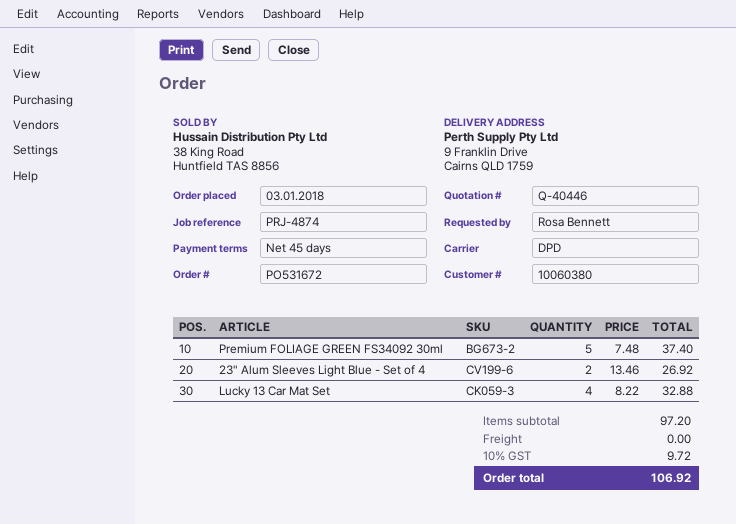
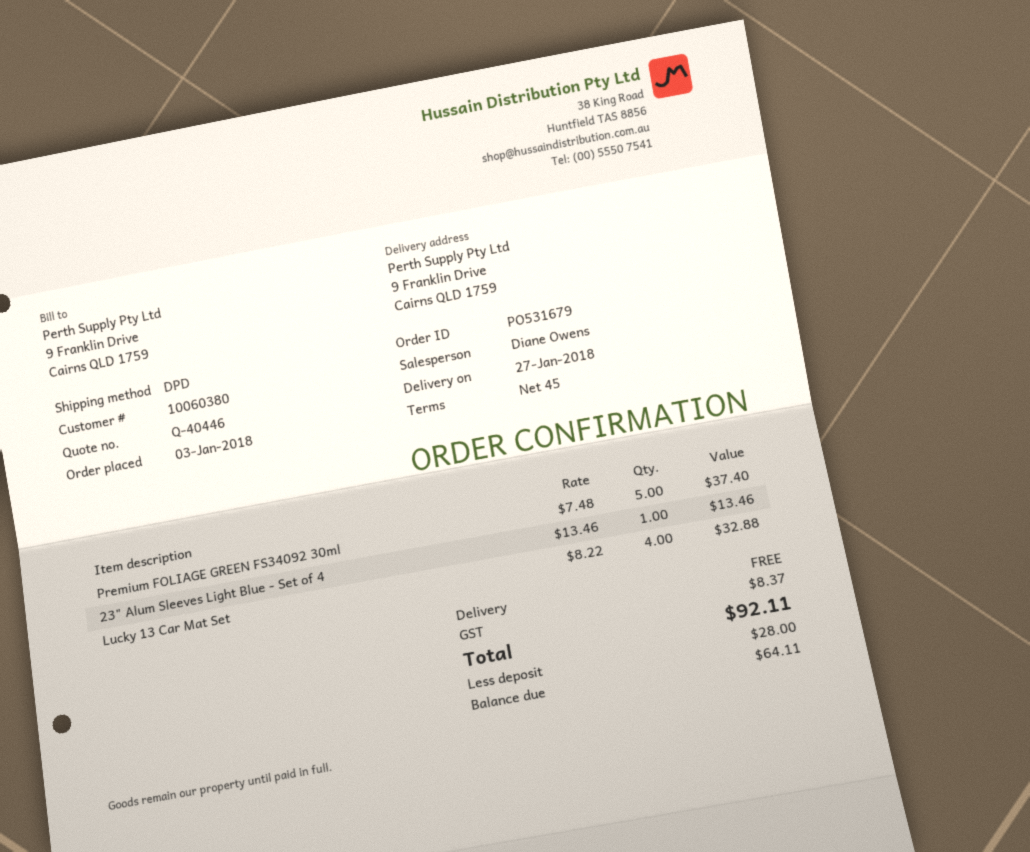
order number: PO531672 -> PO531679
23" Alum Sleeves Light Blue - Set of 4: 2 x 13.46 = 26.92 -> 1 x 13.46 = 13.46
tax: 9.72 -> 8.37
total: 106.92 -> 92.11

